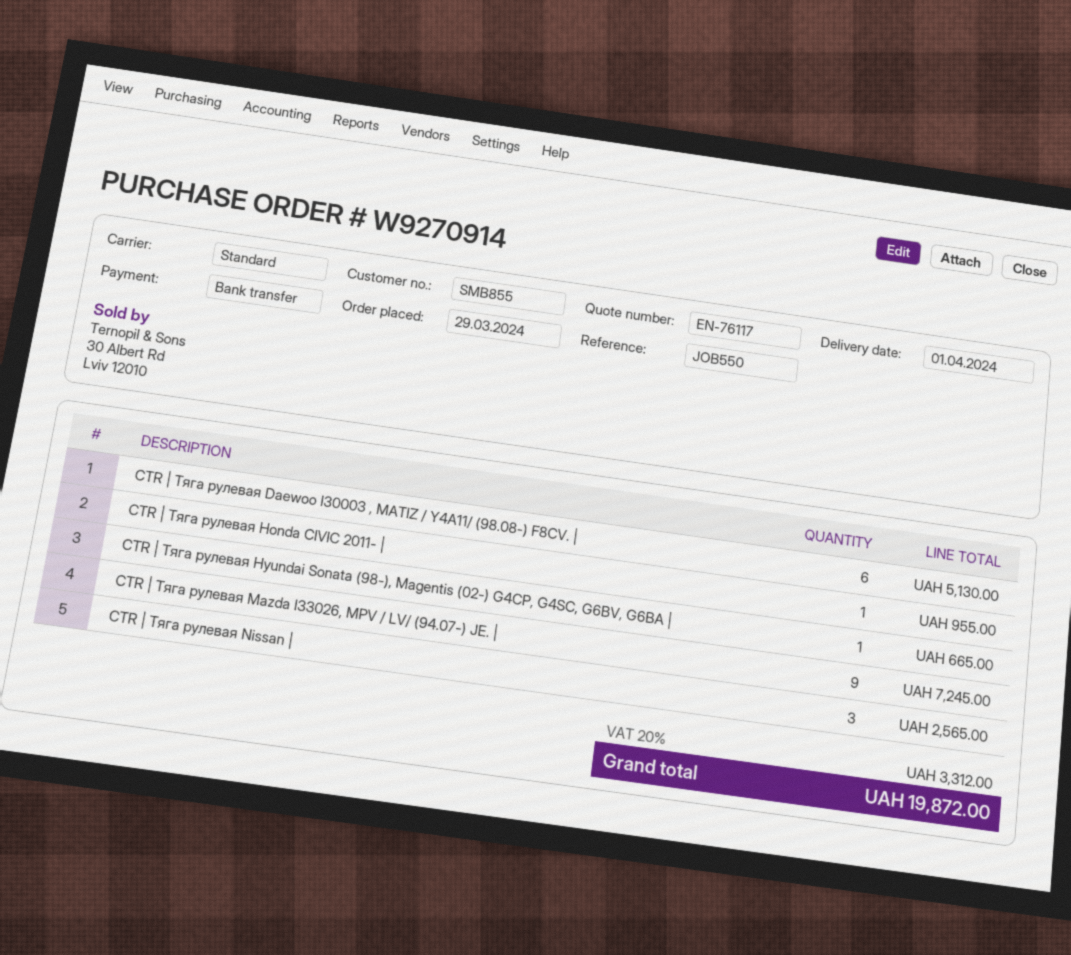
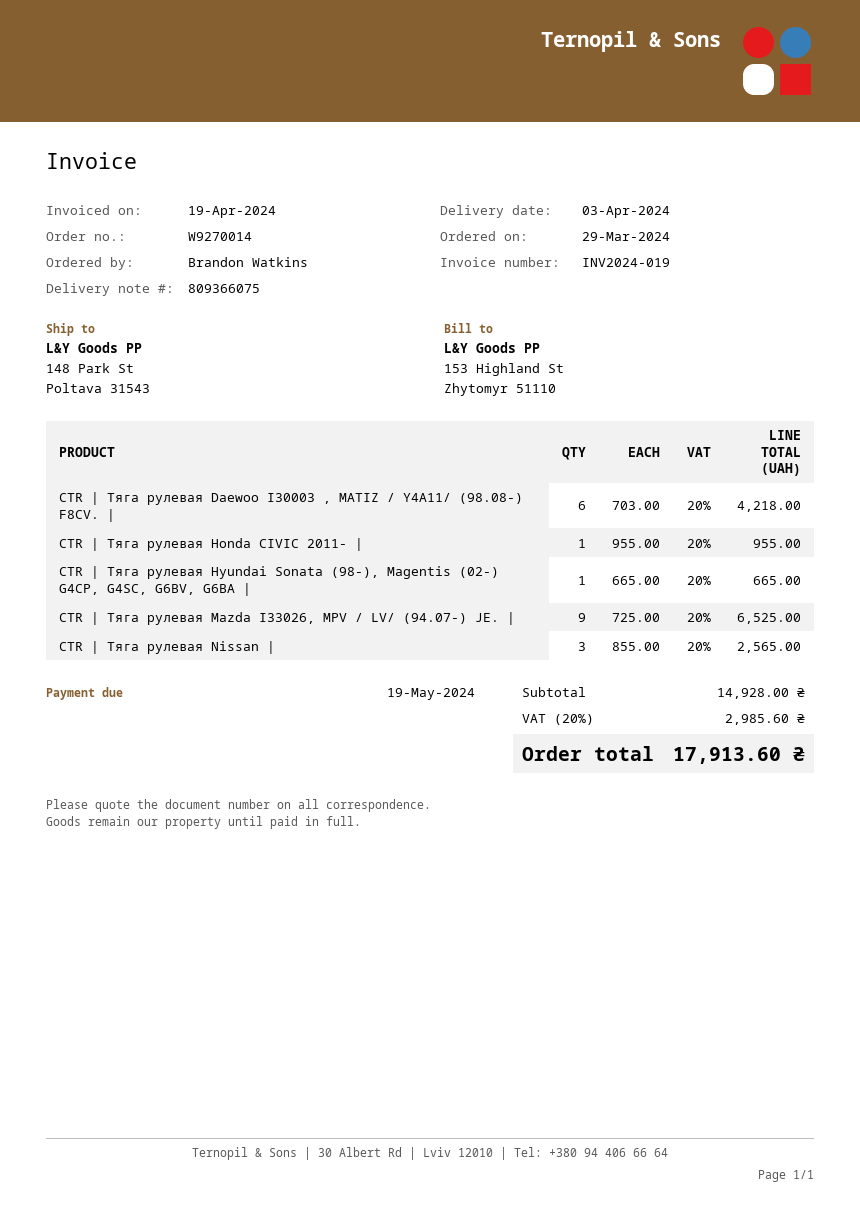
order number: W9270914 -> W9270014
delivery date: 2024-04-01 -> 2024-04-03
CTR | Тяга рулевая Daewoo I30003 , MATIZ / Y4A11/ (98.08-) F8CV. |: 6 for 5130.00 -> 6 for 4218.00
CTR | Тяга рулевая Mazda I33026, MPV / LV/ (94.07-) JE. |: 9 for 7245.00 -> 9 for 6525.00
tax: 20% = 3312.00 -> 20% = 2985.60
total: 19872.00 -> 17913.60

